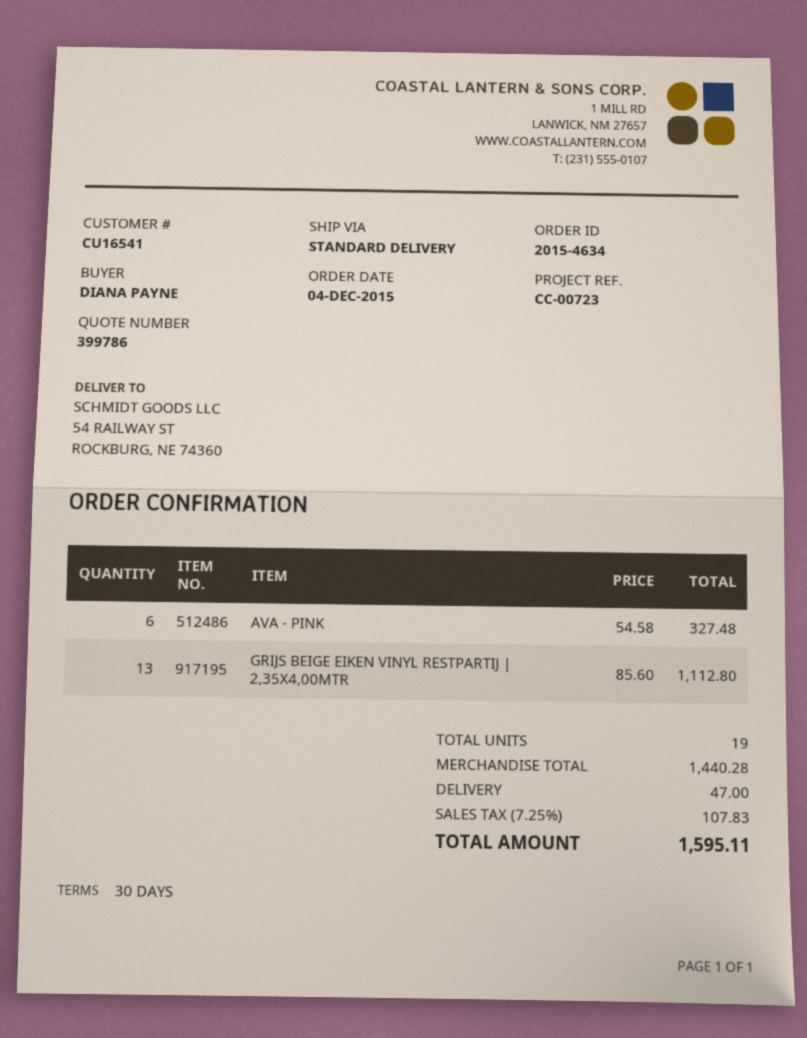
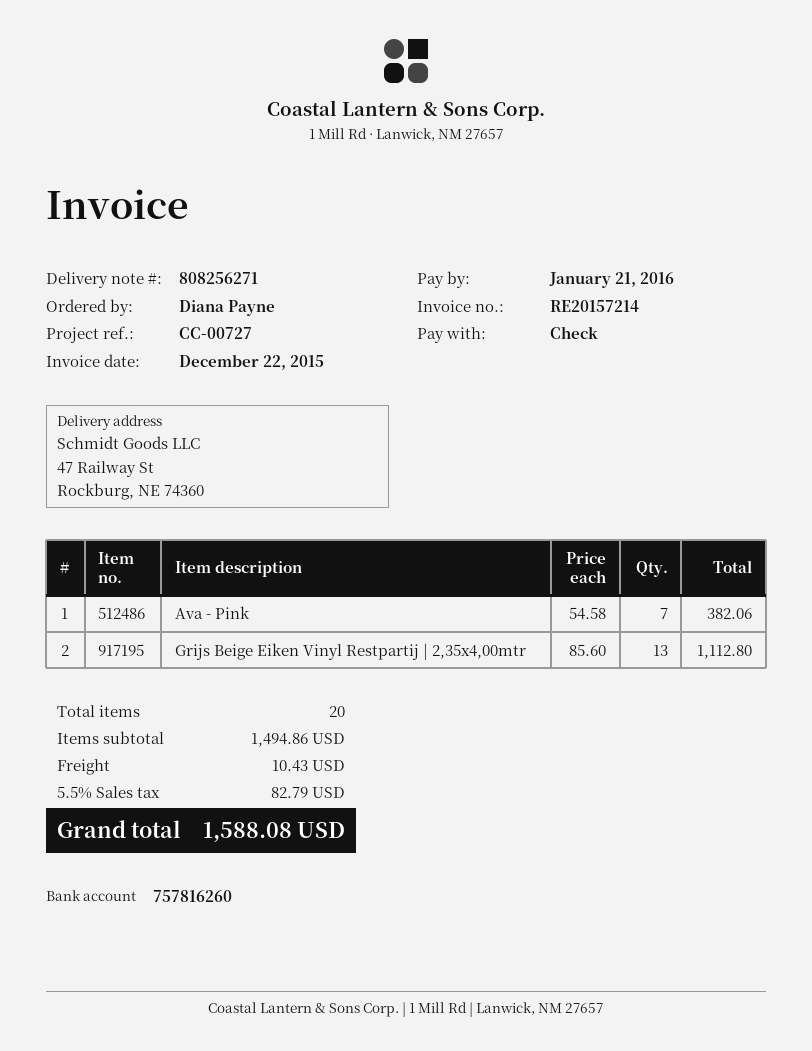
reference: CC-00723 -> CC-00727
ship to: 54 RAILWAY ST, ROCKBURG, NE 74360 -> 47 Railway St, Rockburg, NE 74360
AVA - PINK: 6 x 54.58 = 327.48 -> 7 x 54.58 = 382.06
total quantity: 19 -> 20
subtotal: 1440.28 -> 1494.86
shipping: 47.00 -> 10.43
tax: 7.25% = 107.83 -> 5.5% = 82.79
total: 1595.11 -> 1588.08

